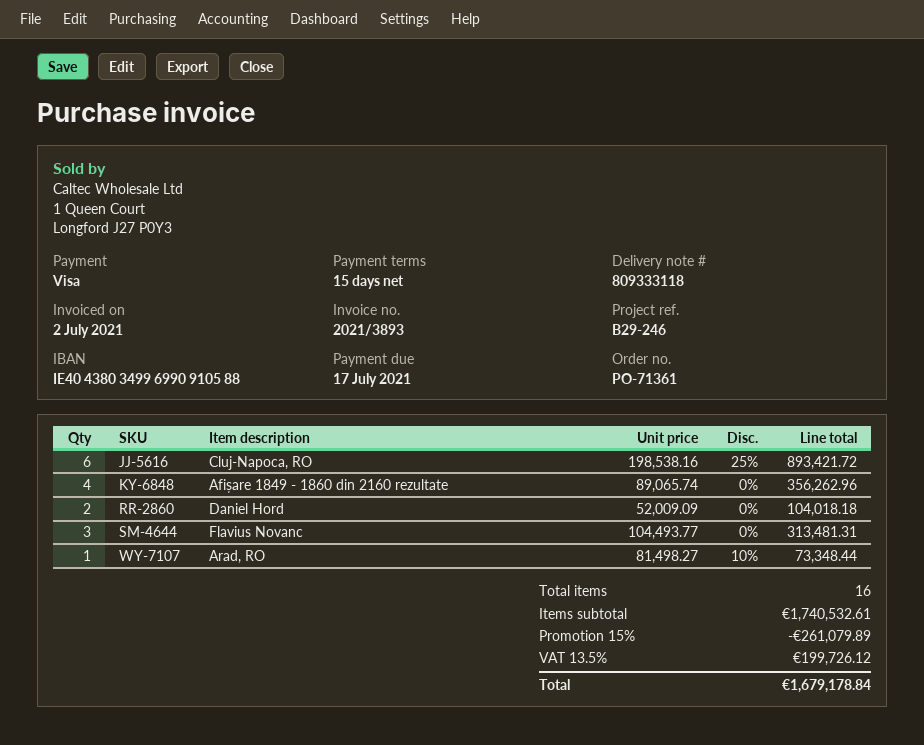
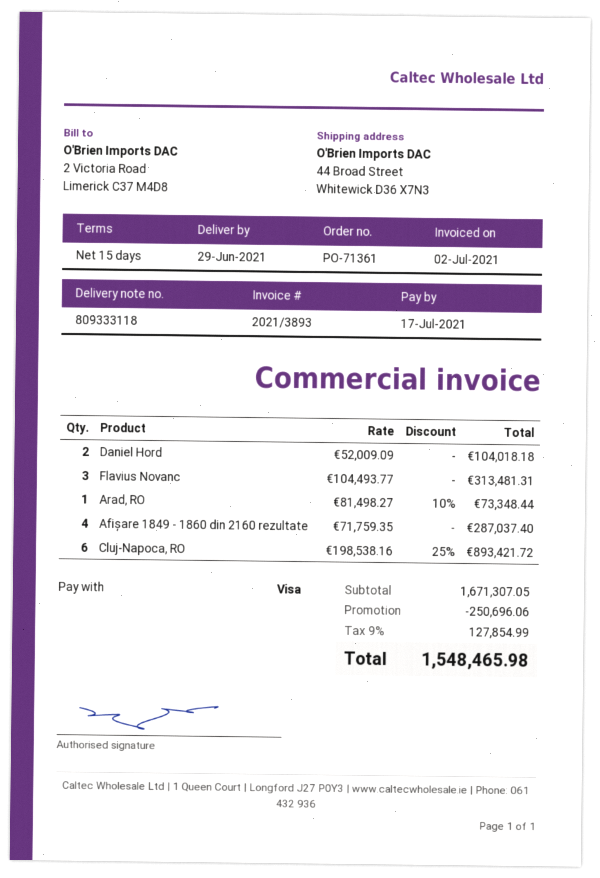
Afișare 1849 - 1860 din 2160 rezultate: 4 x 89065.74 = 356262.96 -> 4 x 71759.35 = 287037.40
subtotal: 1740532.61 -> 1671307.05
discount: 261079.89 -> 250696.06
tax: 13.5% = 199726.12 -> 9% = 127854.99
total: 1679178.84 -> 1548465.98

